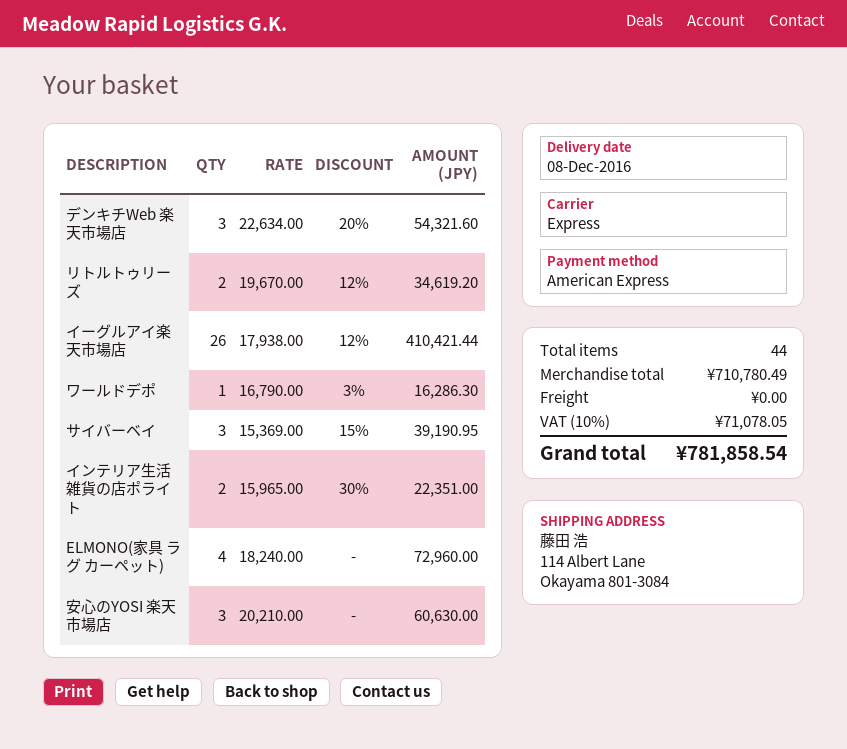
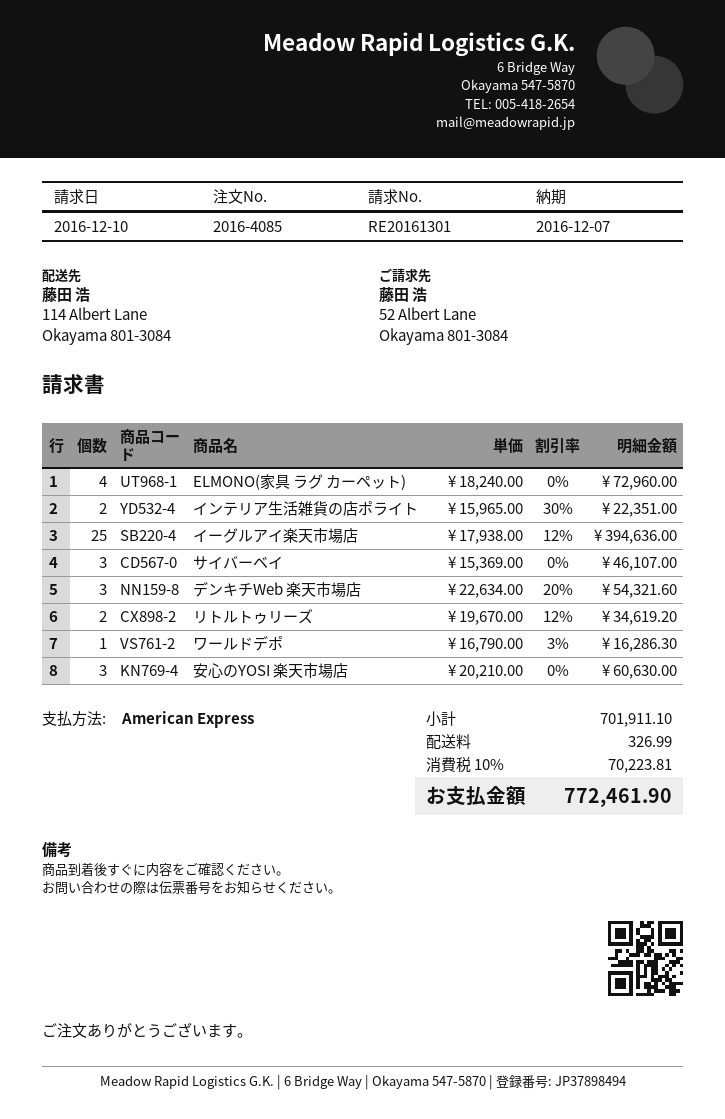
delivery date: 2016-12-08 -> 2016-12-07
イーグルアイ楽天市場店: 26 x 17938.00 - 12% = 410421.44 -> 25 x 17938.00 - 12% = 394636.00
サイバーベイ: 3 x 15369.00 - 15% = 39190.95 -> 3 x 15369.00 = 46107.00
subtotal: 710780.49 -> 701911.10
shipping: 0.00 -> 326.99
tax: 10% = 71078.05 -> 10% = 70223.81
total: 781858.54 -> 772461.90

